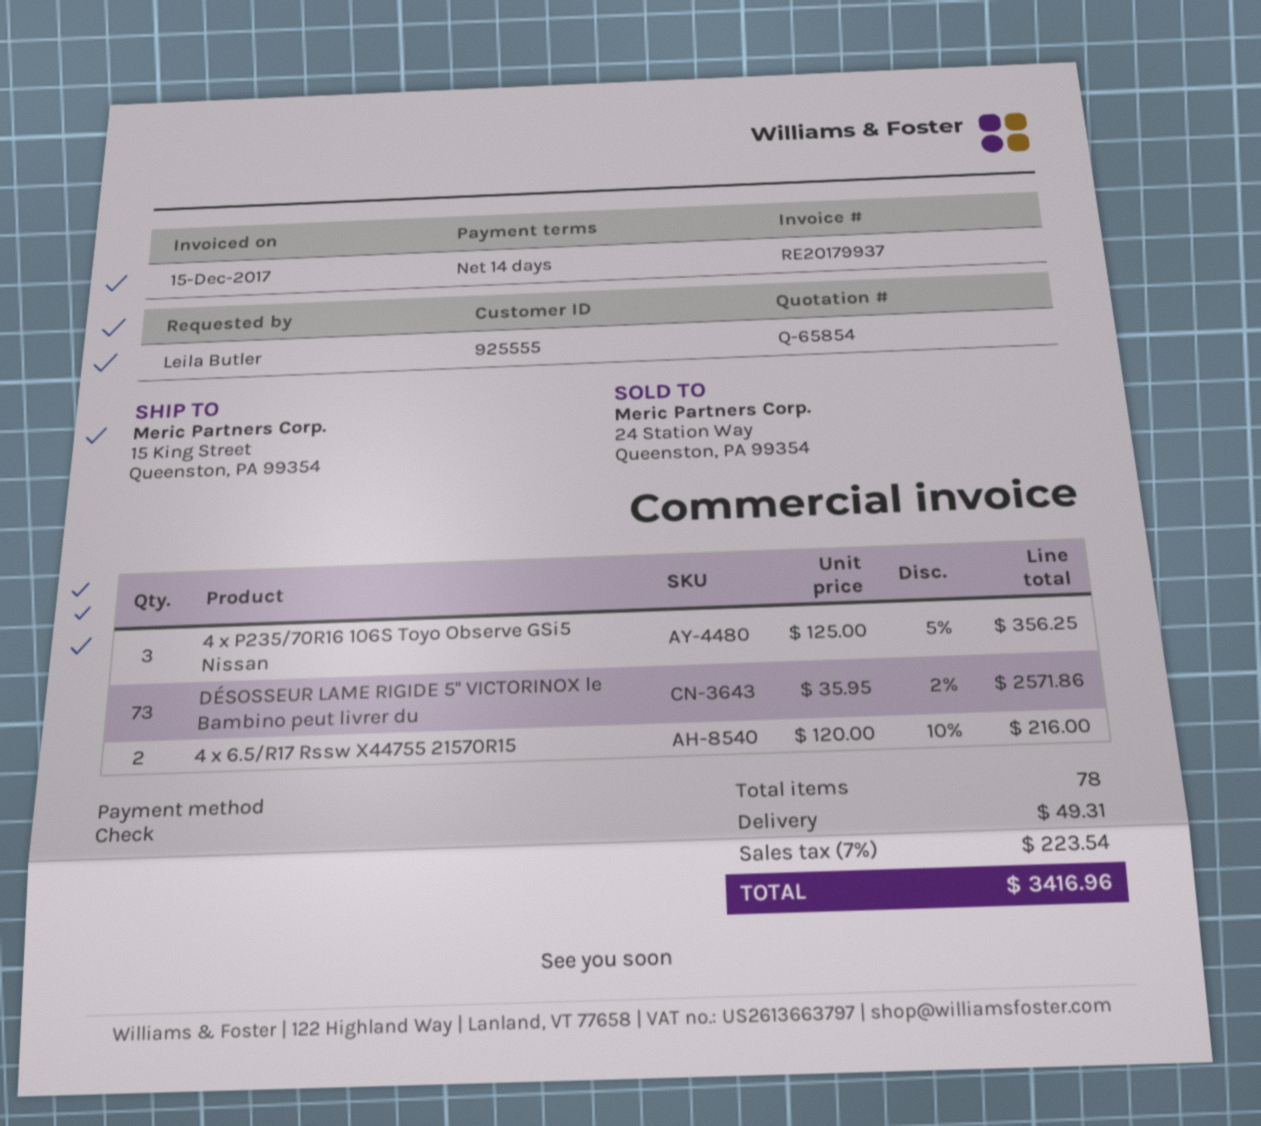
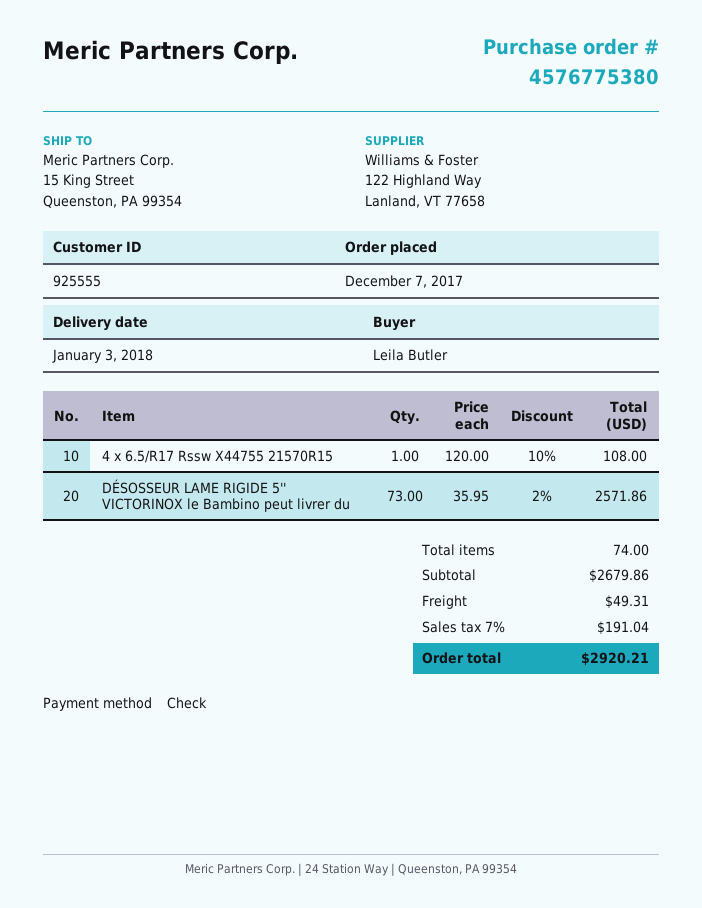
4 x P235/70R16 106S Toyo Observe GSi5 Nissan: 3 x 125.00 - 5% = 356.25 -> none
4 x 6.5/R17 Rssw X44755 21570R15: 2 x 120.00 - 10% = 216.00 -> 1 x 120.00 - 10% = 108.00
total quantity: 78 -> 74
tax: 7% = 223.54 -> 7% = 191.04
total: 3416.96 -> 2920.21

